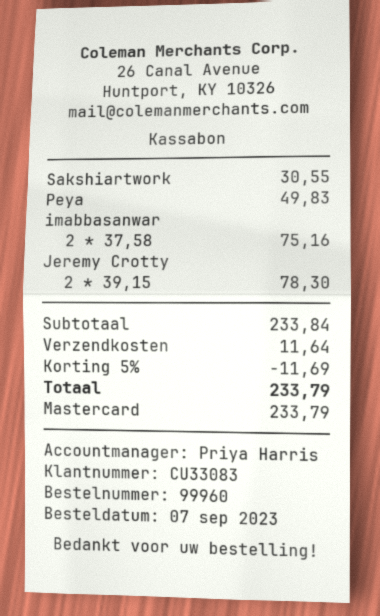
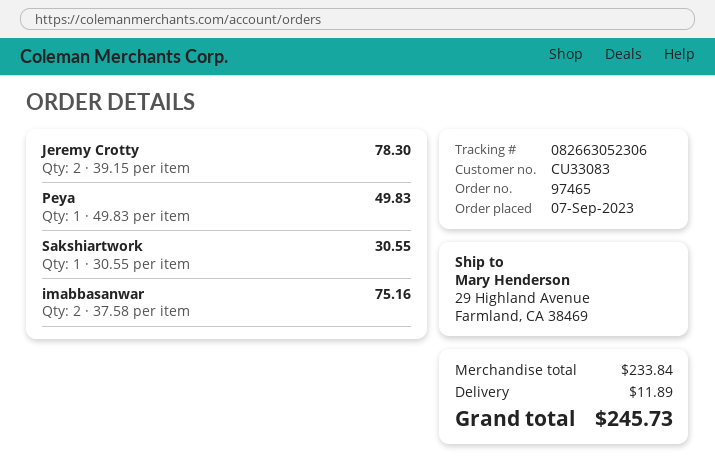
order number: 99960 -> 97465
discount: 5% = 11.69 -> none
shipping: 11.64 -> 11.89
total: 233.79 -> 245.73

